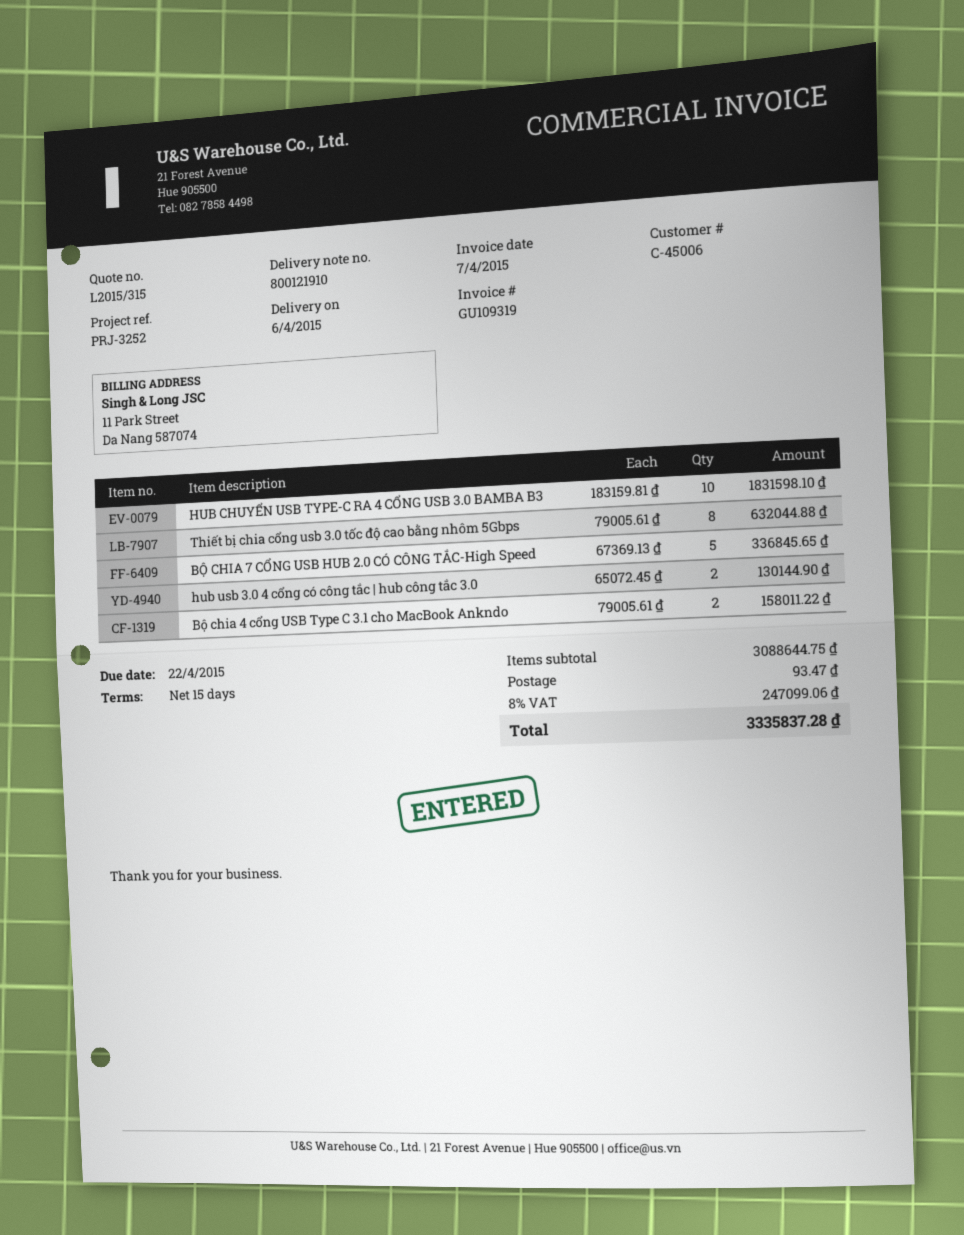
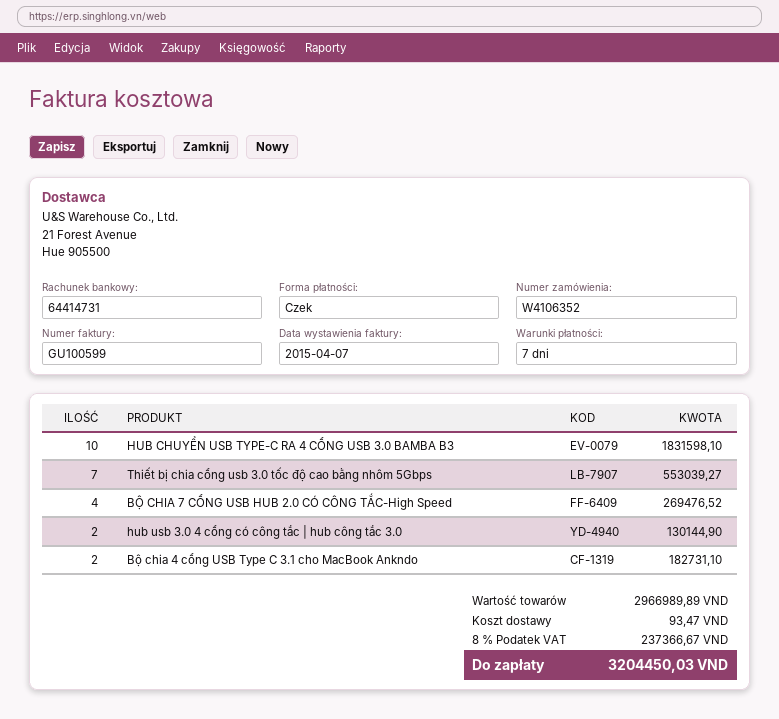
invoice number: GU109319 -> GU100599
payment terms: 15 days -> 7 days
Thiết bị chia cổng usb 3.0 tốc độ cao bằng nhôm 5Gbps: 8 for 632044.88 -> 7 for 553039.27
BỘ CHIA 7 CỔNG USB HUB 2.0 CÓ CÔNG TẮC-High Speed: 5 for 336845.65 -> 4 for 269476.52
Bộ chia 4 cổng USB Type C 3.1 cho MacBook Ankndo: 2 for 158011.22 -> 2 for 182731.10
subtotal: 3088644.75 -> 2966989.89
tax: 8% = 247099.06 -> 8% = 237366.67
total: 3335837.28 -> 3204450.03

